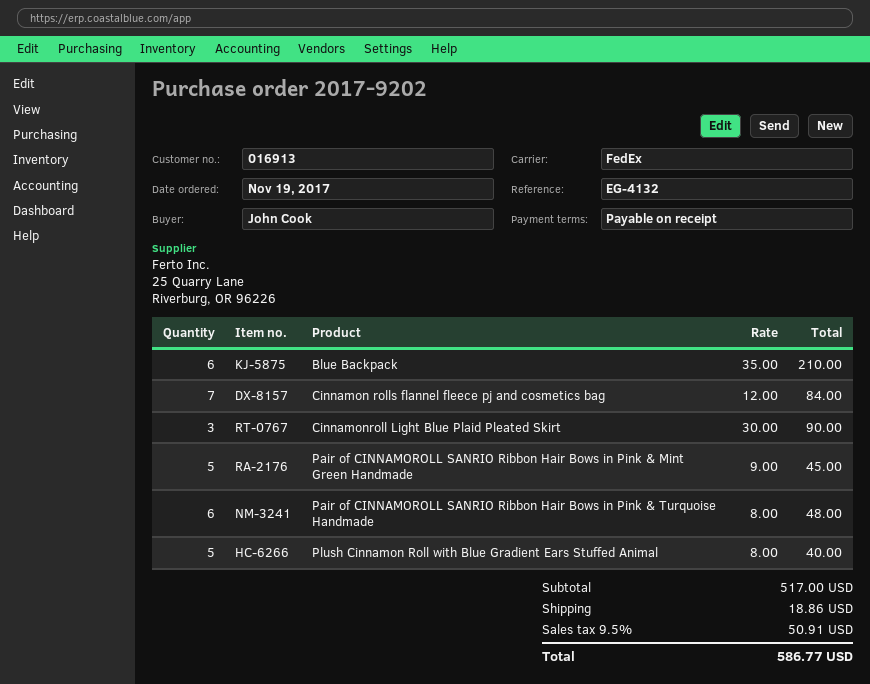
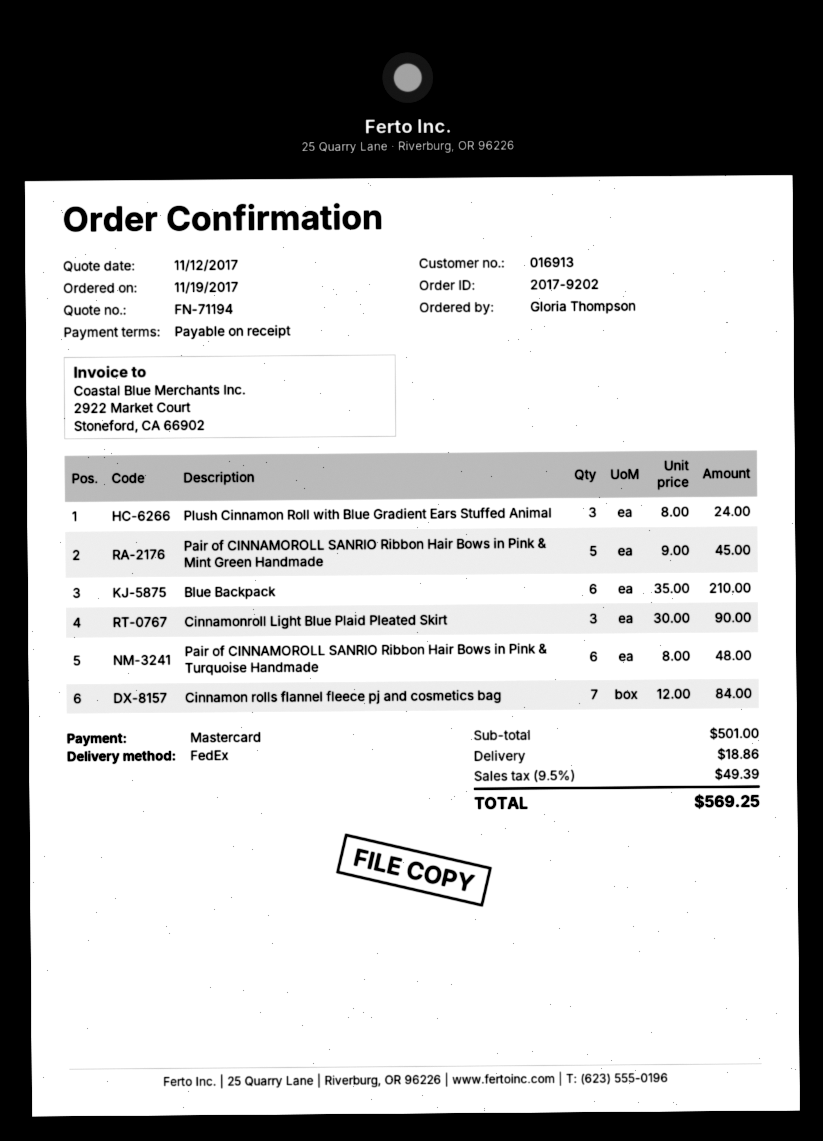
ordered by: John Cook -> Gloria Thompson
Plush Cinnamon Roll with Blue Gradient Ears Stuffed Animal: 5 x 8.00 = 40.00 -> 3 x 8.00 = 24.00
subtotal: 517.00 -> 501.00
tax: 9.5% = 50.91 -> 9.5% = 49.39
total: 586.77 -> 569.25

